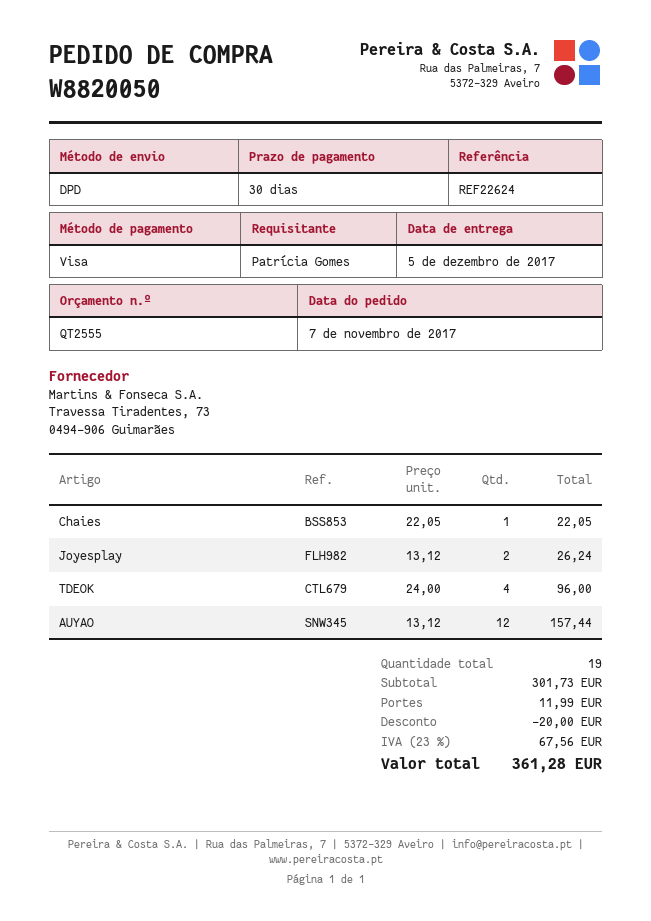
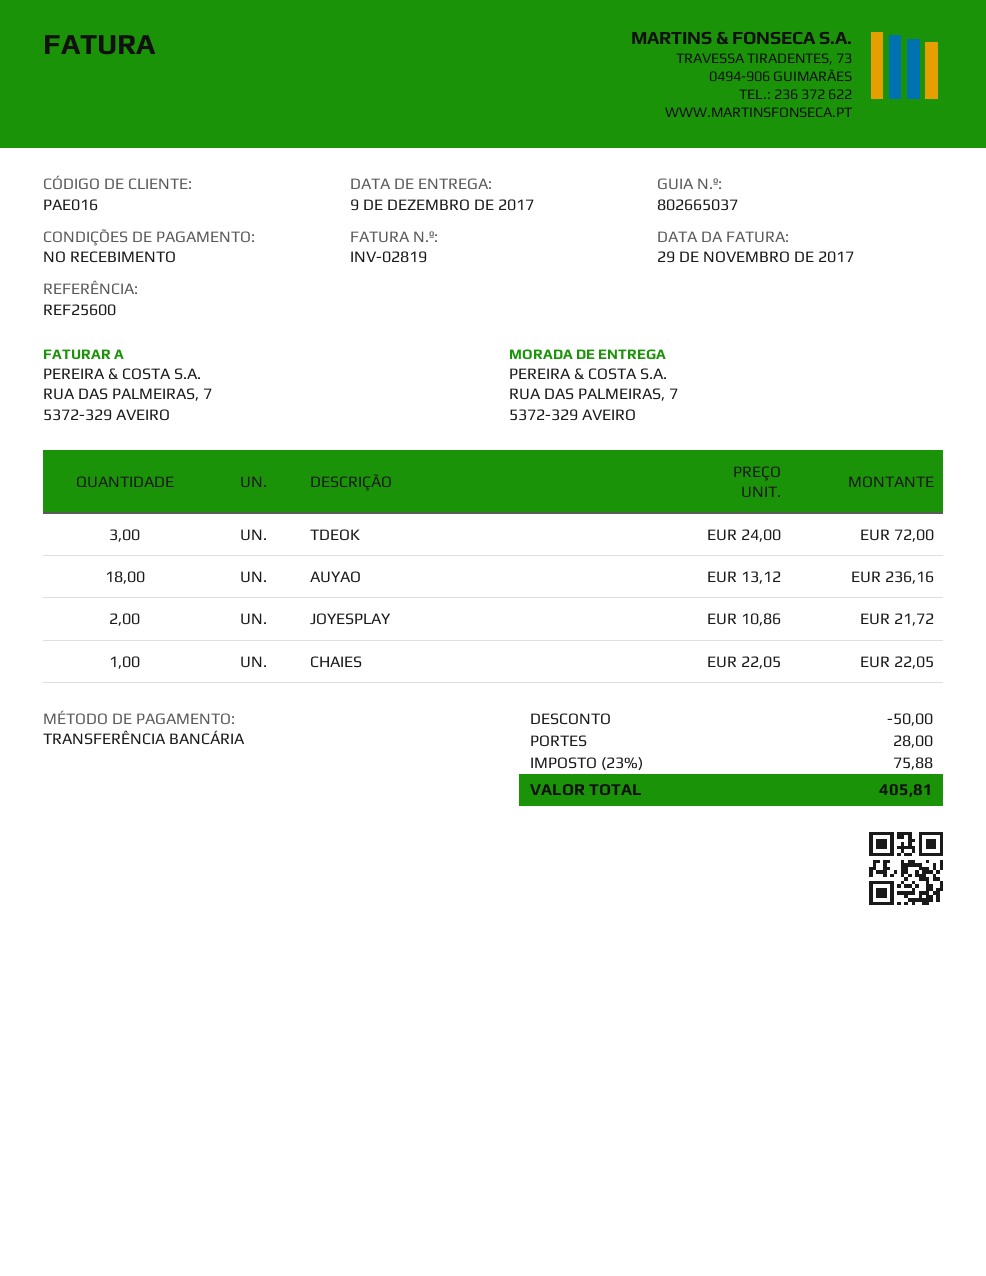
delivery date: 2017-12-05 -> 2017-12-09
payment terms: 30 days -> on receipt
reference: REF22624 -> REF25600
payment method: Visa -> bank transfer
Joyesplay: 2 x 13.12 = 26.24 -> 2 x 10.86 = 21.72
TDEOK: 4 x 24.00 = 96.00 -> 3 x 24.00 = 72.00
AUYAO: 12 x 13.12 = 157.44 -> 18 x 13.12 = 236.16
discount: 20.00 -> 50.00
shipping: 11.99 -> 28.00
tax: 23% = 67.56 -> 23% = 75.88
total: 361.28 -> 405.81

